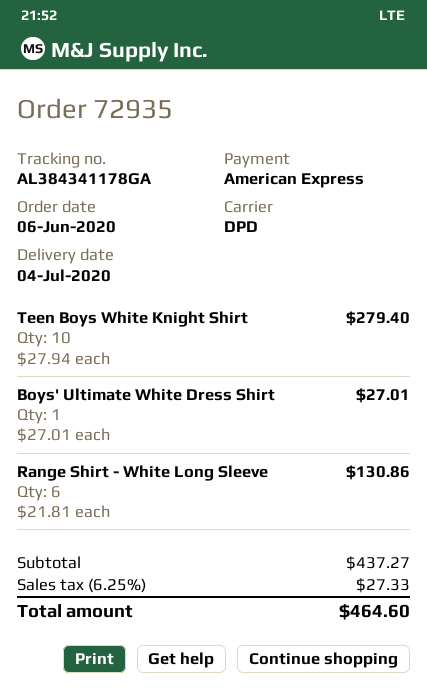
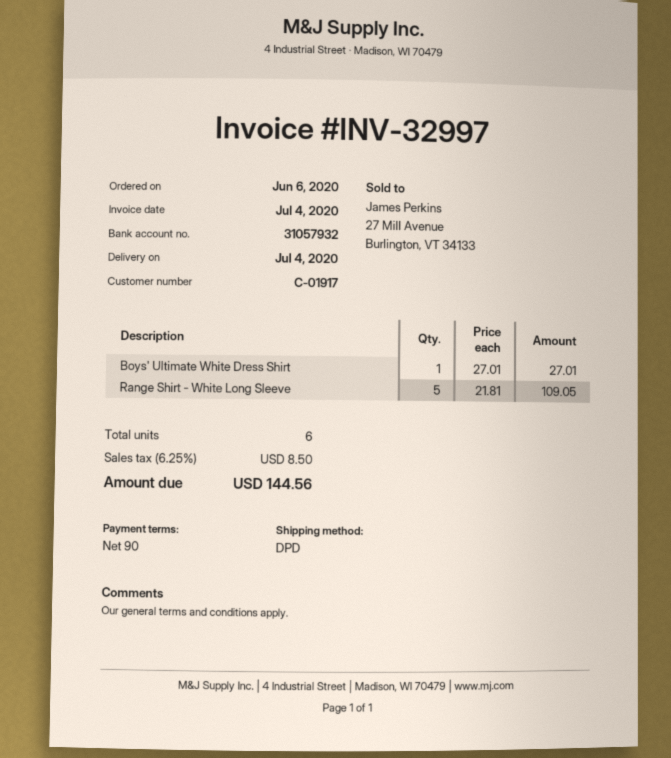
Teen Boys White Knight Shirt: 10 x 27.94 = 279.40 -> none
Range Shirt - White Long Sleeve: 6 x 21.81 = 130.86 -> 5 x 21.81 = 109.05
tax: 6.25% = 27.33 -> 6.25% = 8.50
total: 464.60 -> 144.56

